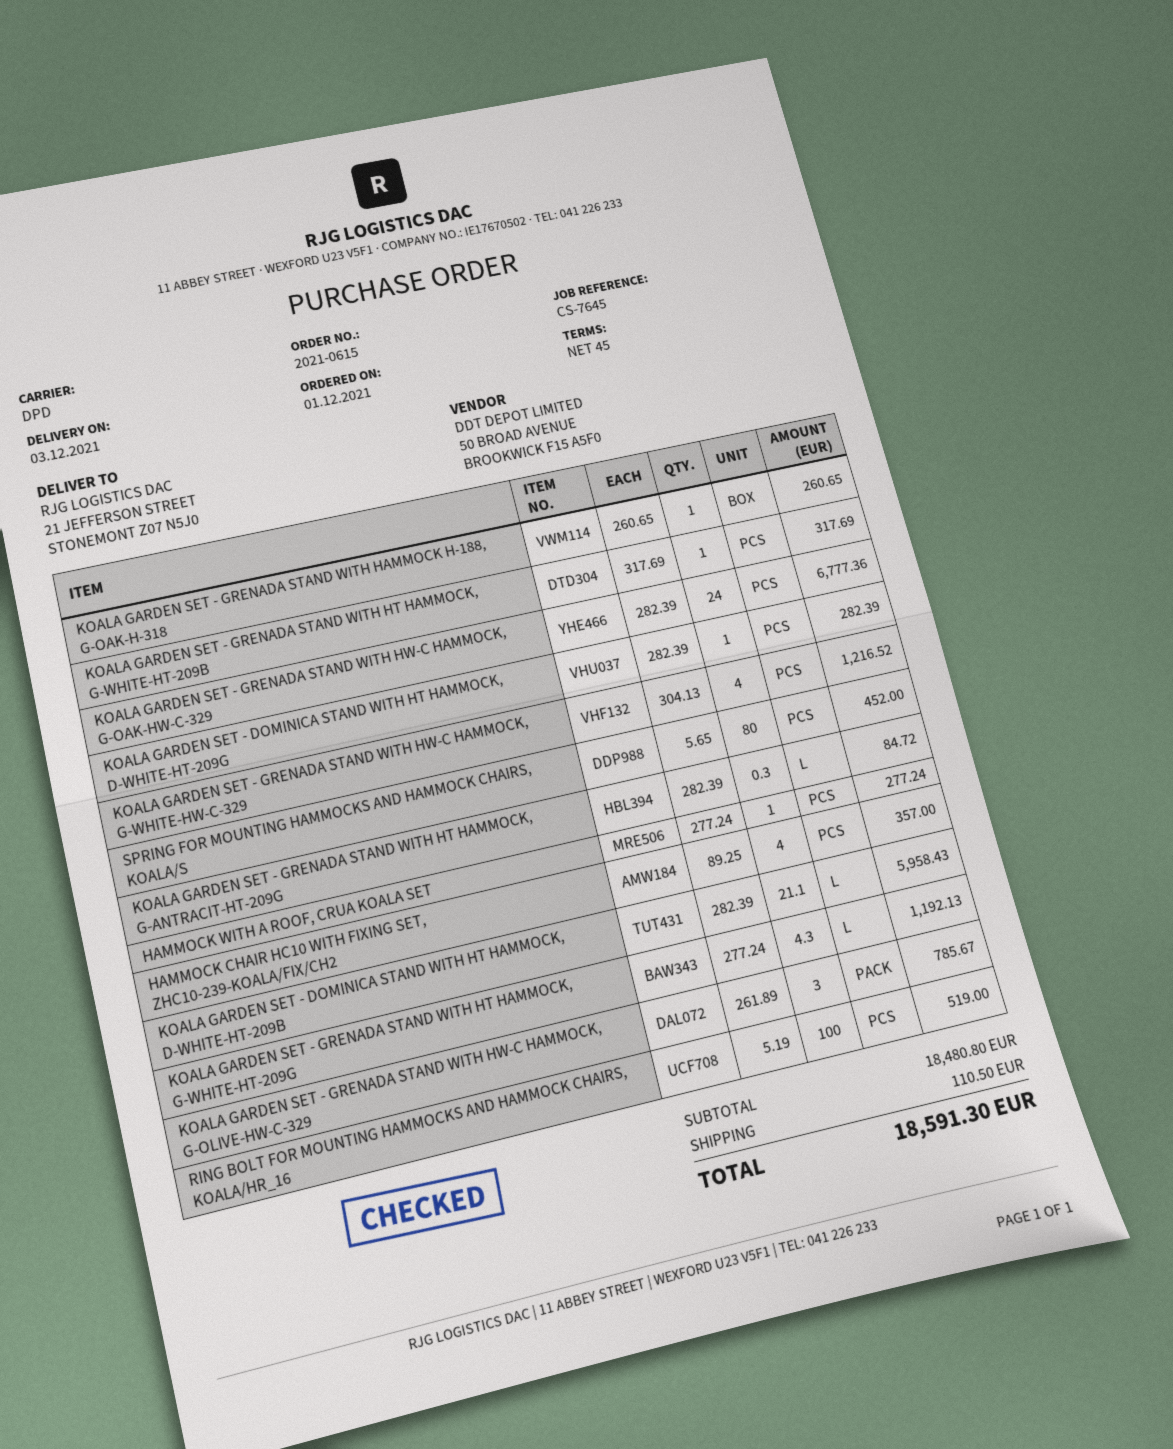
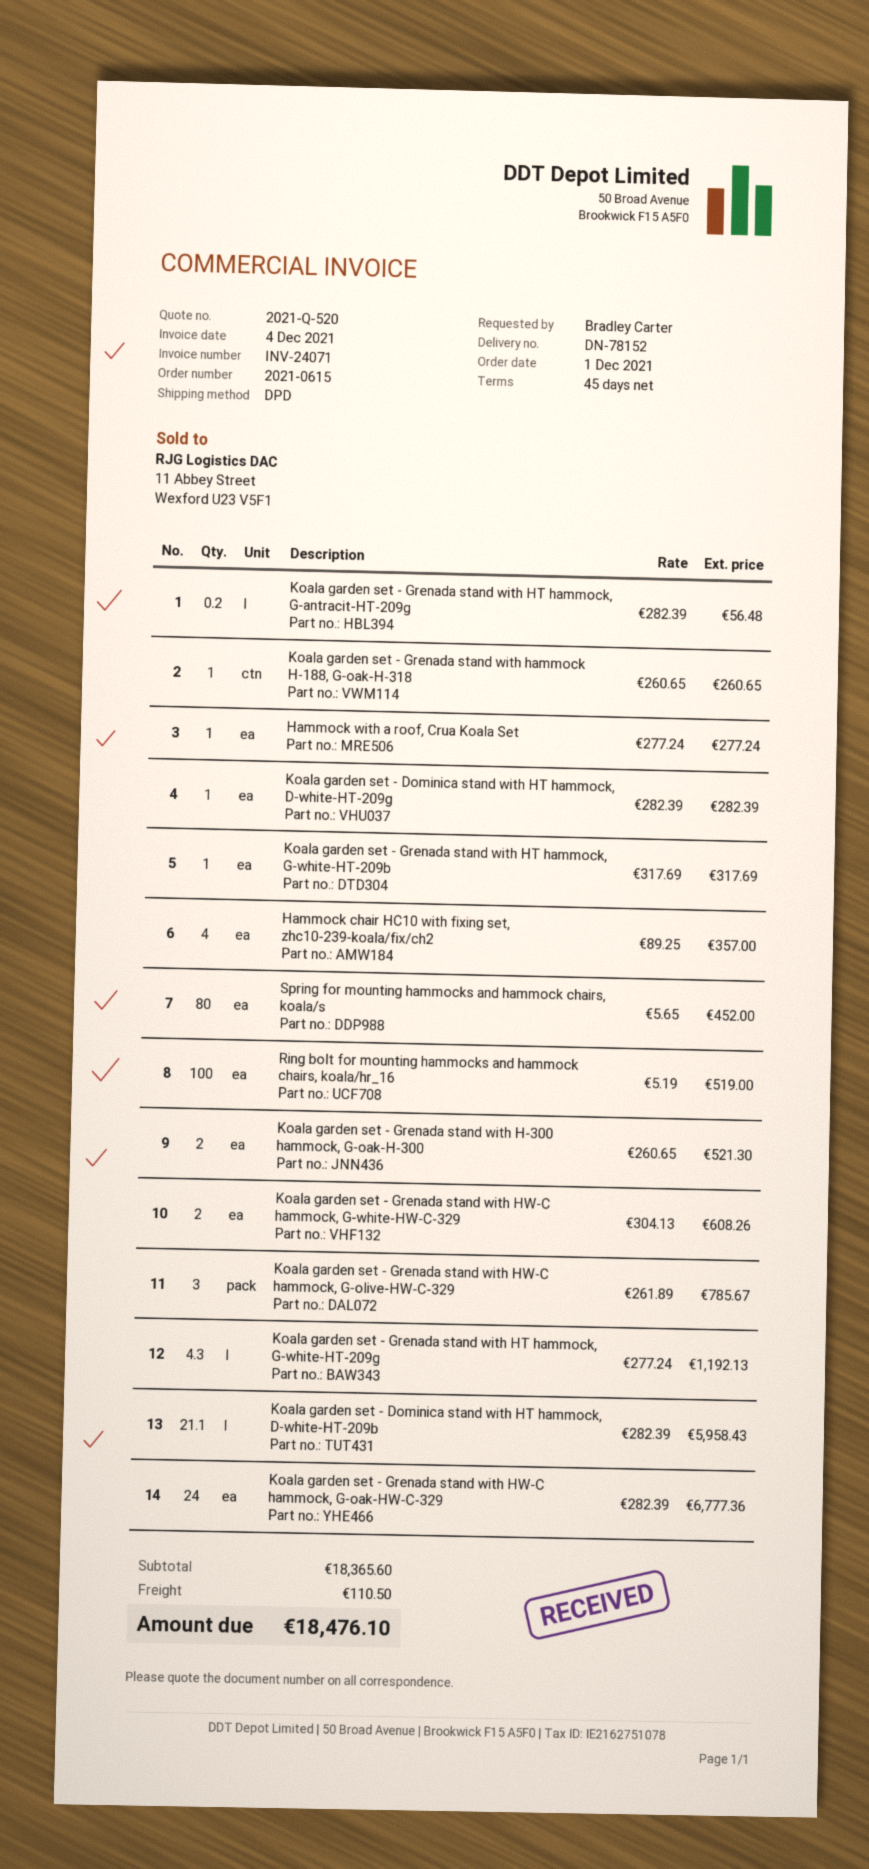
KOALA GARDEN SET - GRENADA STAND WITH HW-C HAMMOCK, G-WHITE-HW-C-329: 4 x 304.13 = 1216.52 -> 2 x 304.13 = 608.26
KOALA GARDEN SET - GRENADA STAND WITH HT HAMMOCK, G-ANTRACIT-HT-209G: 0.3 x 282.39 = 84.72 -> 0.2 x 282.39 = 56.48
Koala garden set - Grenada stand with H-300 hammock, G-oak-H-300: none -> 2 x 260.65 = 521.30
subtotal: 18480.80 -> 18365.60
total: 18591.30 -> 18476.10

